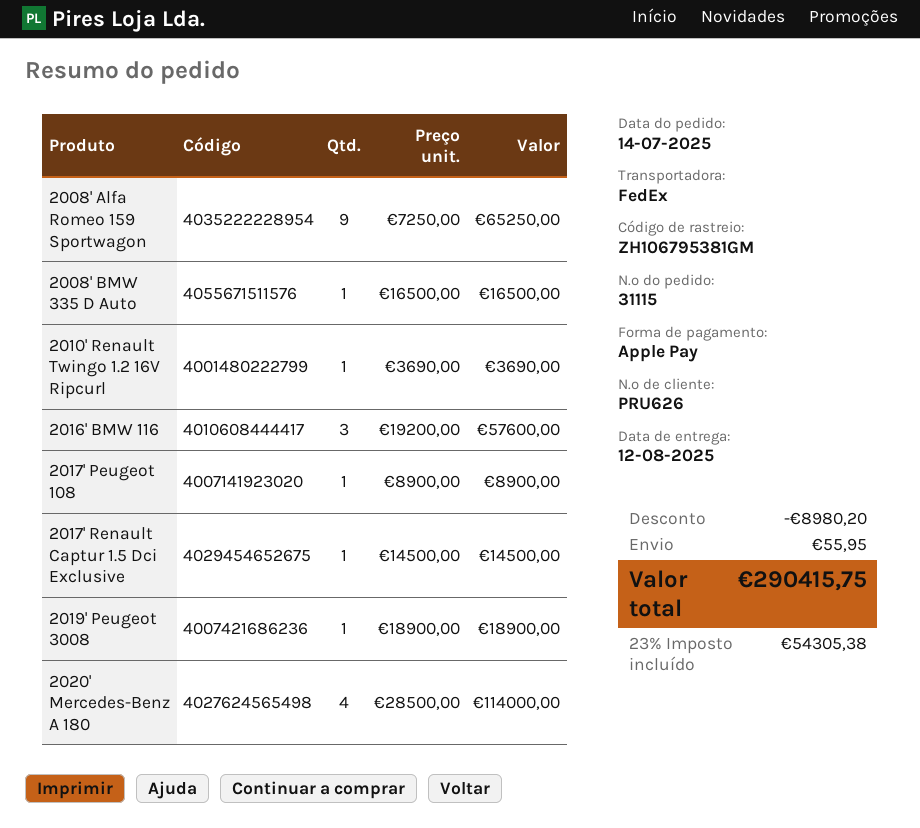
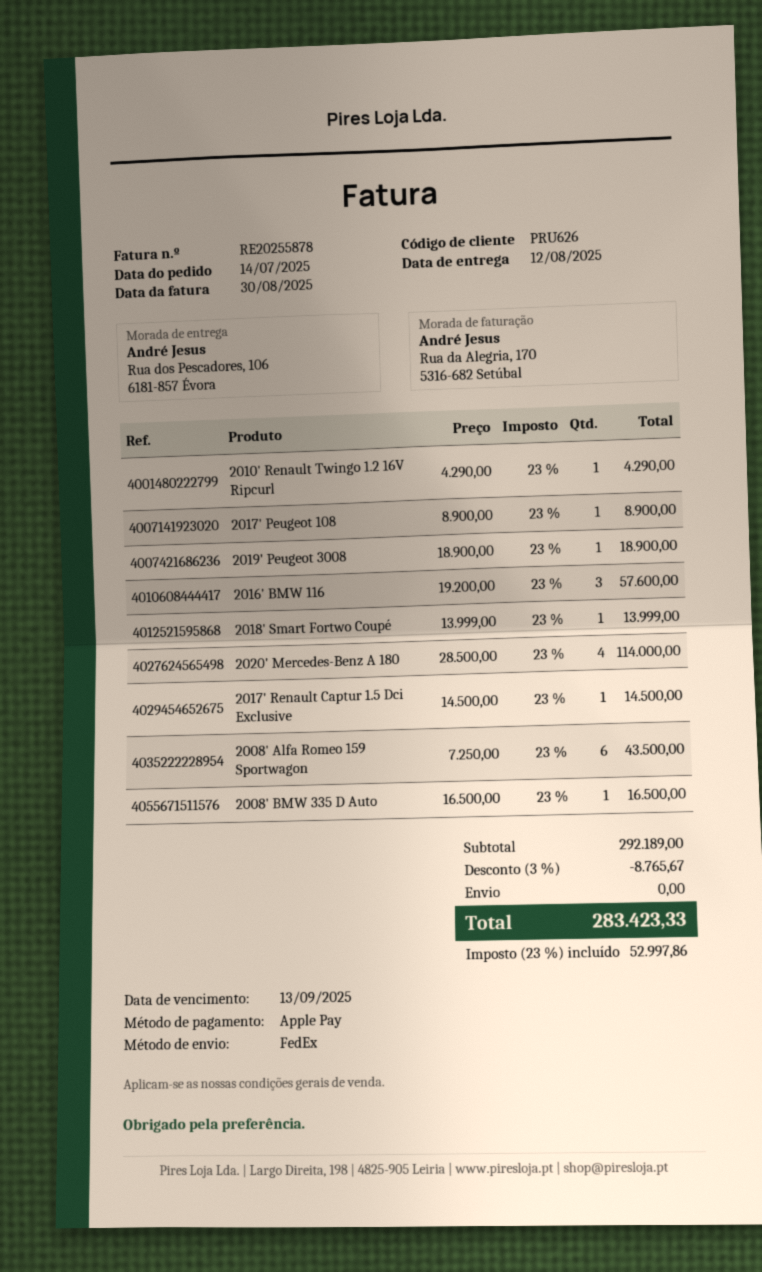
2008' Alfa Romeo 159 Sportwagon: 9 x 7250.00 = 65250.00 -> 6 x 7250.00 = 43500.00
2010' Renault Twingo 1.2 16V Ripcurl: 1 x 3690.00 = 3690.00 -> 1 x 4290.00 = 4290.00
2018' Smart Fortwo Coupé: none -> 1 x 13999.00 = 13999.00
discount: 8980.20 -> 8765.67
shipping: 55.95 -> 0.00
tax: 23% = 54305.38 -> 23% = 52997.86
total: 290415.75 -> 283423.33

